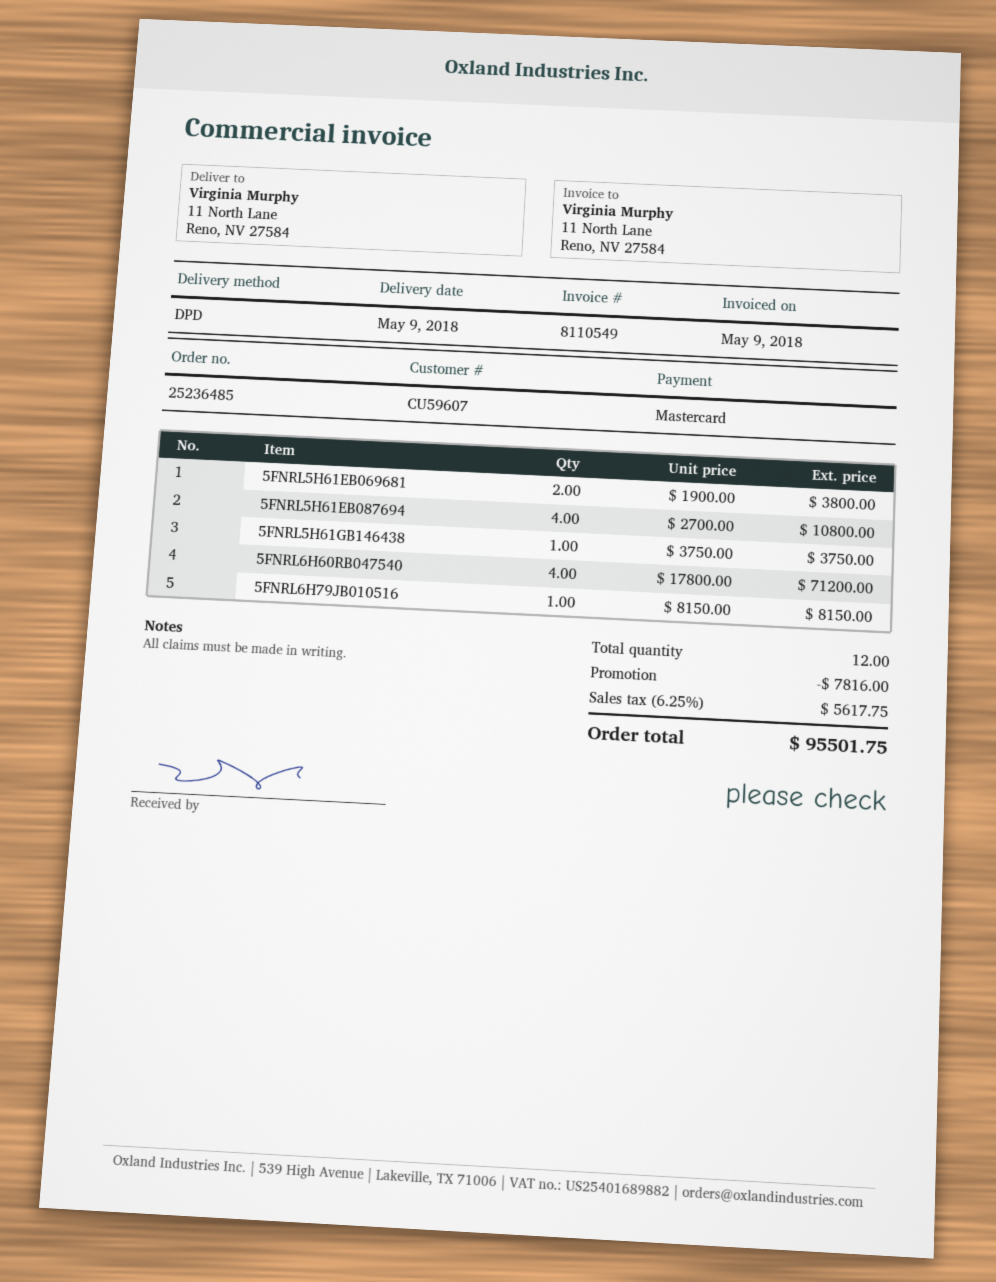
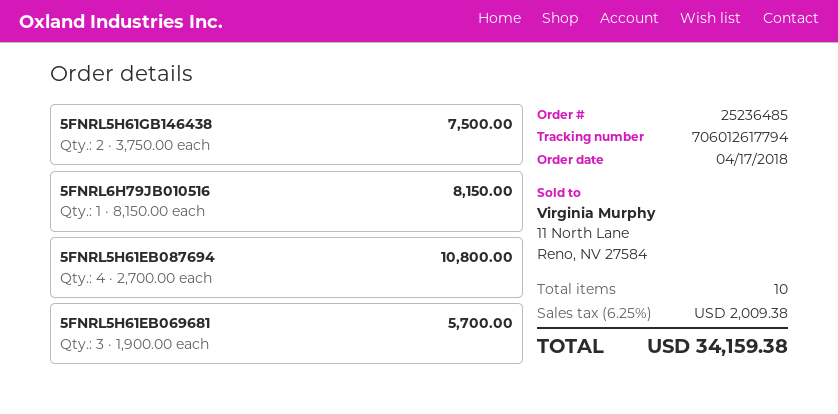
5FNRL5H61EB069681: 2 x 1900.00 = 3800.00 -> 3 x 1900.00 = 5700.00
5FNRL5H61GB146438: 1 x 3750.00 = 3750.00 -> 2 x 3750.00 = 7500.00
5FNRL6H60RB047540: 4 x 17800.00 = 71200.00 -> none
total quantity: 12 -> 10
discount: 7816.00 -> none
tax: 6.25% = 5617.75 -> 6.25% = 2009.38
total: 95501.75 -> 34159.38

